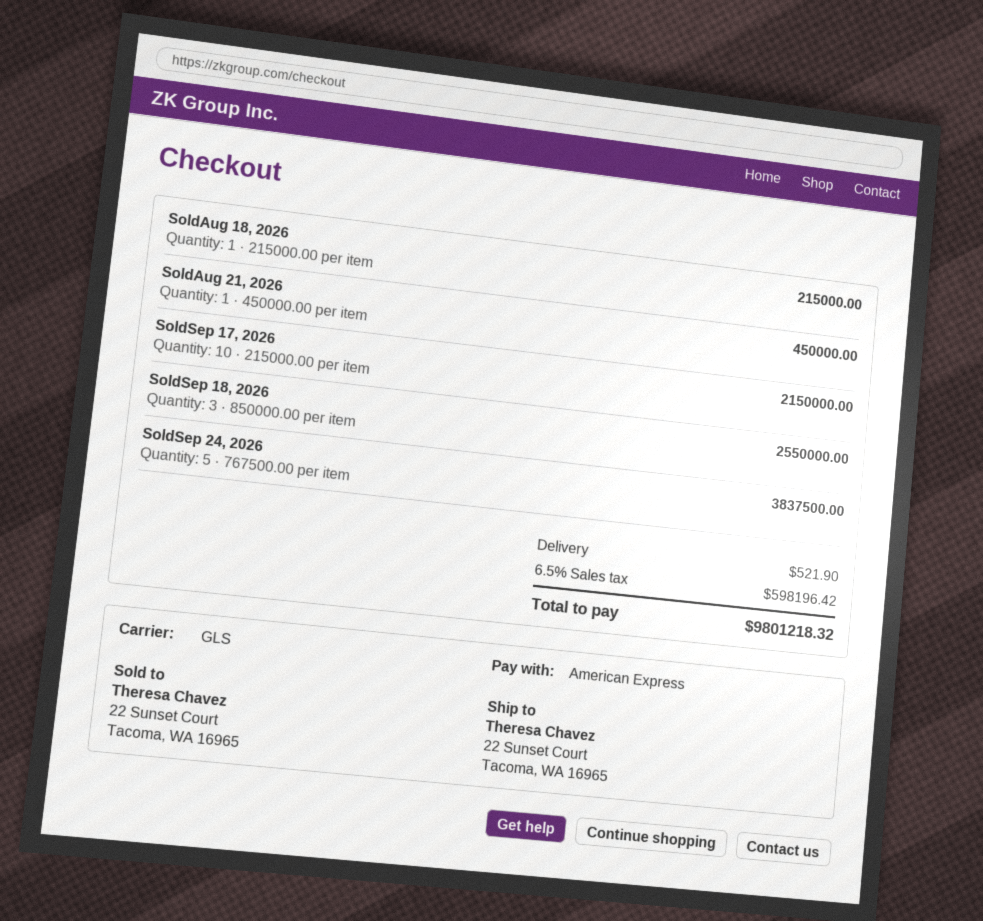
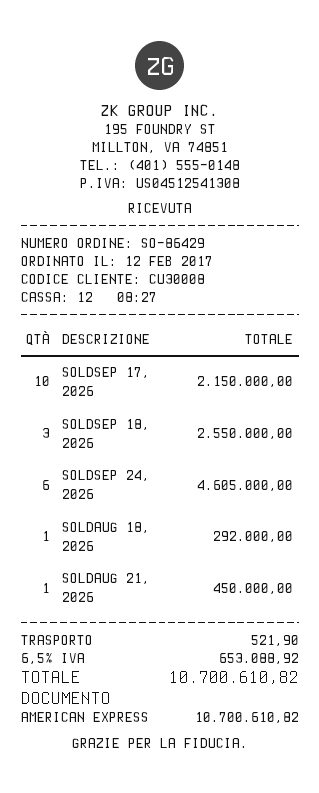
SoldAug 18, 2026: 1 for 215000.00 -> 1 for 292000.00
SoldSep 24, 2026: 5 for 3837500.00 -> 6 for 4605000.00
tax: 6.5% = 598196.42 -> 6.5% = 653088.92
total: 9801218.32 -> 10700610.82

